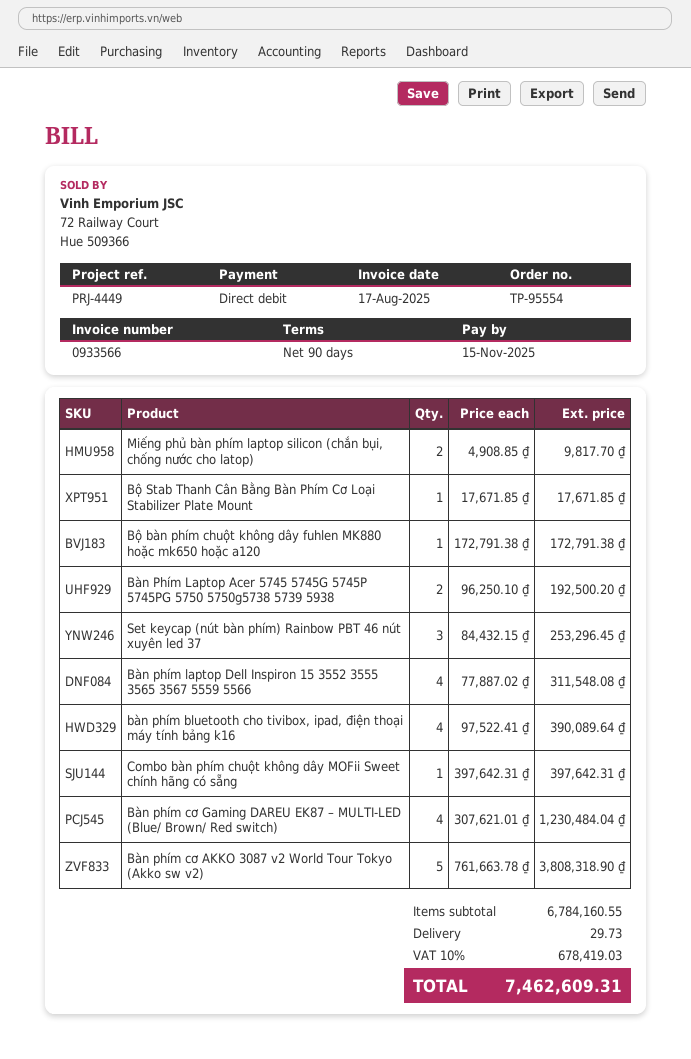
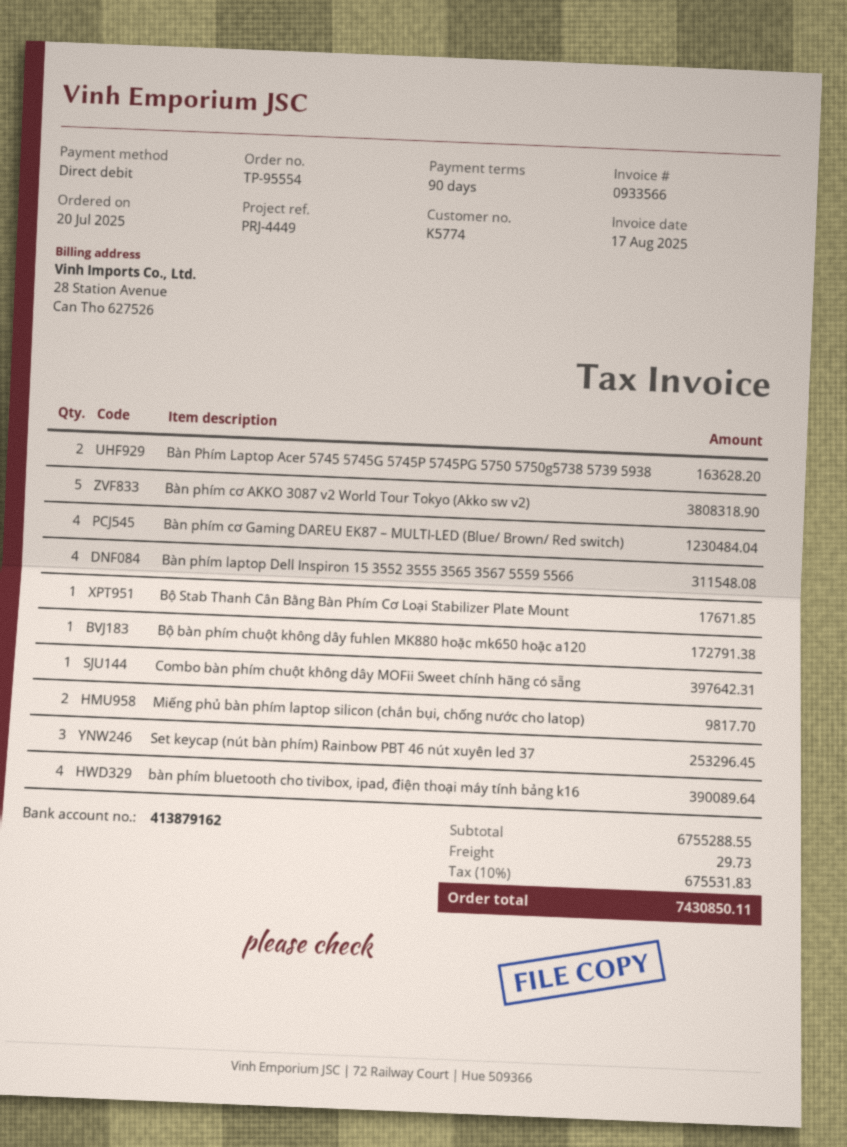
Bàn Phím Laptop Acer 5745 5745G 5745P 5745PG 5750 5750g5738 5739 5938: 2 for 192500.20 -> 2 for 163628.20
subtotal: 6784160.55 -> 6755288.55
tax: 10% = 678419.03 -> 10% = 675531.83
total: 7462609.31 -> 7430850.11

